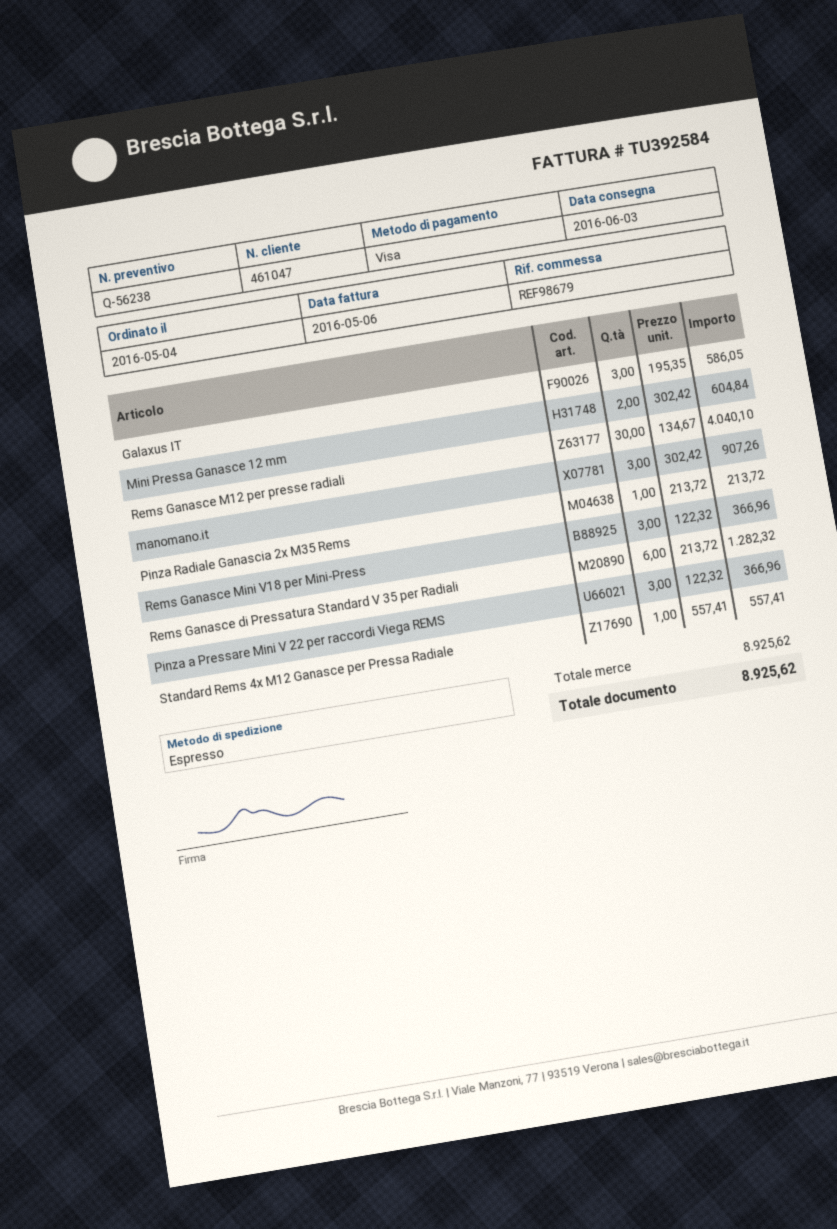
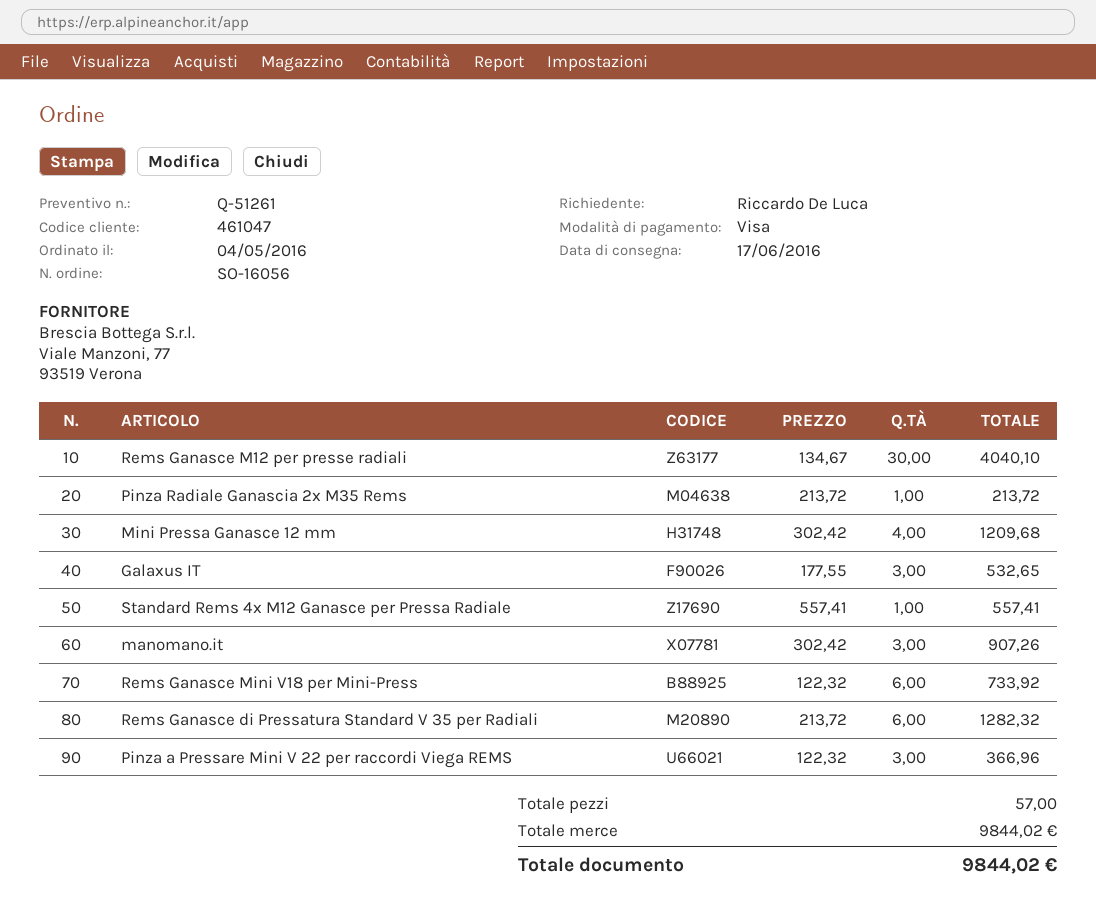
quote number: Q-56238 -> Q-51261
delivery date: 2016-06-03 -> 2016-06-17
Galaxus IT: 3 x 195.35 = 586.05 -> 3 x 177.55 = 532.65
Mini Pressa Ganasce 12 mm: 2 x 302.42 = 604.84 -> 4 x 302.42 = 1209.68
Rems Ganasce Mini V18 per Mini-Press: 3 x 122.32 = 366.96 -> 6 x 122.32 = 733.92
subtotal: 8925.62 -> 9844.02
total: 8925.62 -> 9844.02

